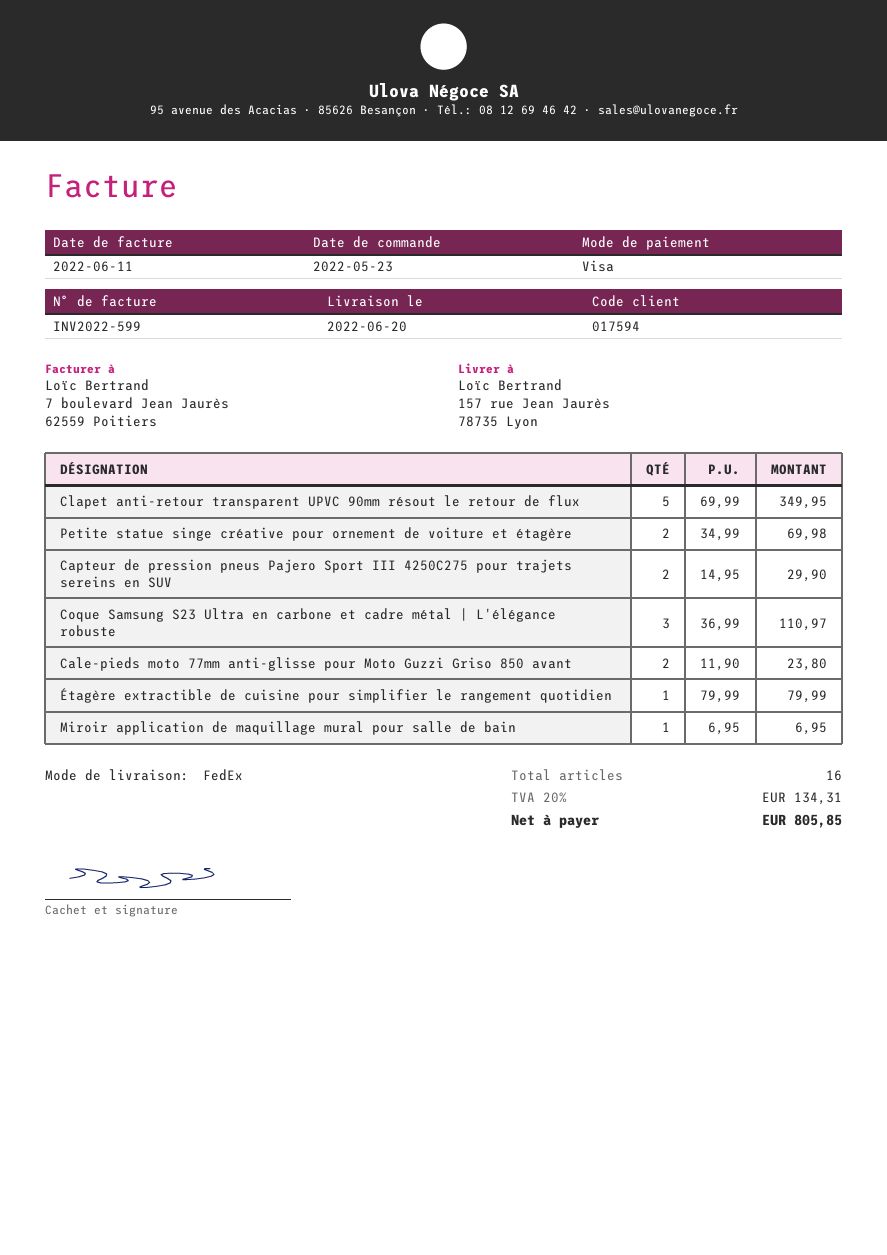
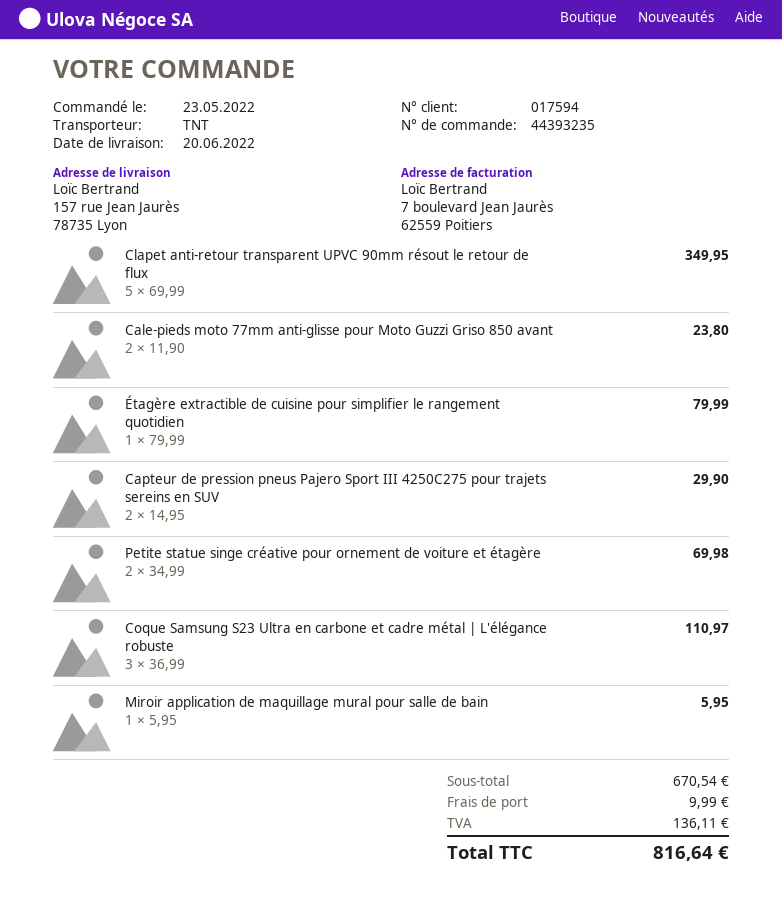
shipping method: FedEx -> TNT
Miroir application de maquillage mural pour salle de bain: 1 x 6.95 = 6.95 -> 1 x 5.95 = 5.95
shipping: none -> 9.99
tax: 134.31 -> 136.11
total: 805.85 -> 816.64

